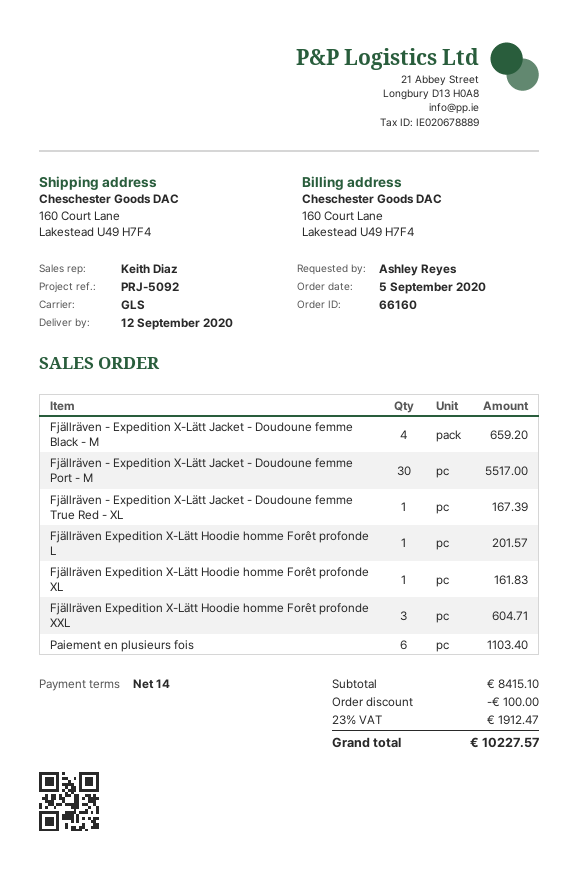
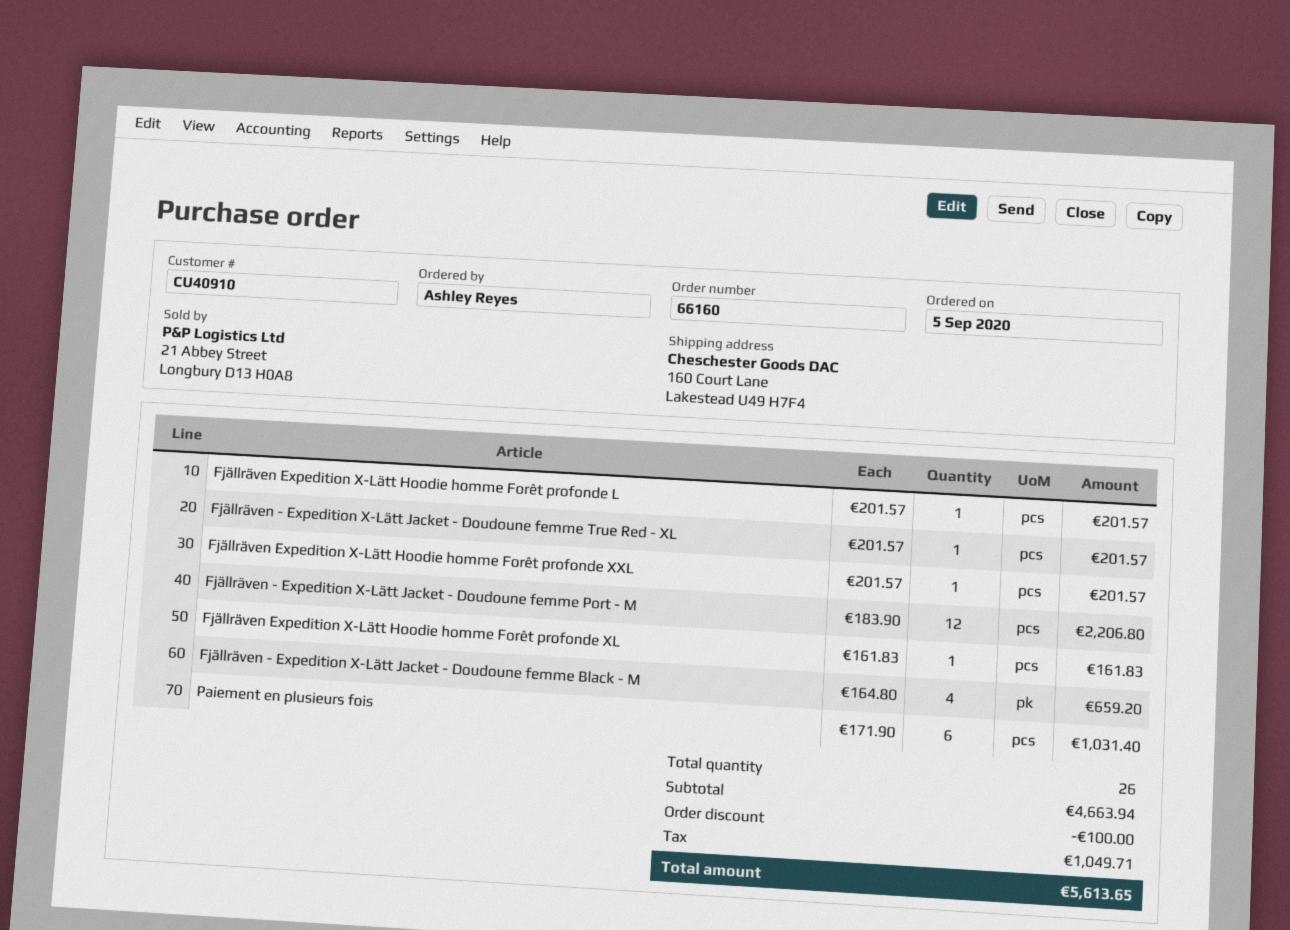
Fjällräven - Expedition X-Lätt Jacket - Doudoune femme Port - M: 30 for 5517.00 -> 12 for 2206.80
Fjällräven - Expedition X-Lätt Jacket - Doudoune femme True Red - XL: 1 for 167.39 -> 1 for 201.57
Fjällräven Expedition X-Lätt Hoodie homme Forêt profonde XXL: 3 for 604.71 -> 1 for 201.57
Paiement en plusieurs fois: 6 for 1103.40 -> 6 for 1031.40
subtotal: 8415.10 -> 4663.94
tax: 1912.47 -> 1049.71
total: 10227.57 -> 5613.65

